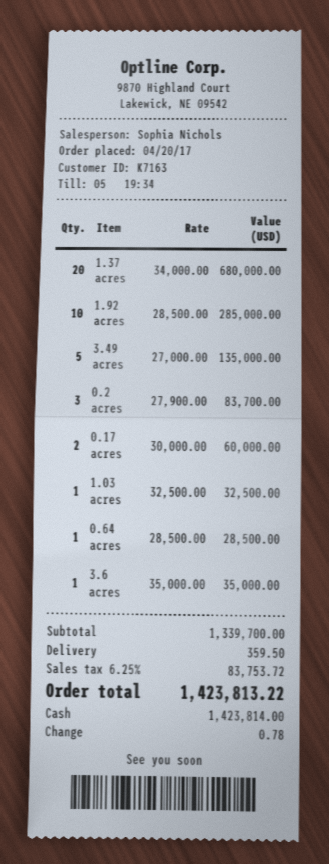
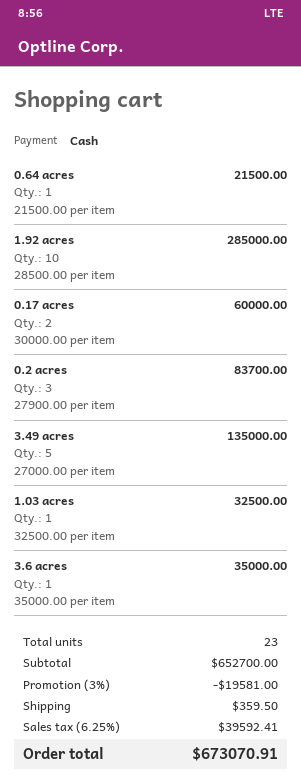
1.37 acres: 20 x 34000.00 = 680000.00 -> none
0.64 acres: 1 x 28500.00 = 28500.00 -> 1 x 21500.00 = 21500.00
subtotal: 1339700.00 -> 652700.00
discount: none -> 3% = 19581.00
tax: 6.25% = 83753.72 -> 6.25% = 39592.41
total: 1423813.22 -> 673070.91

